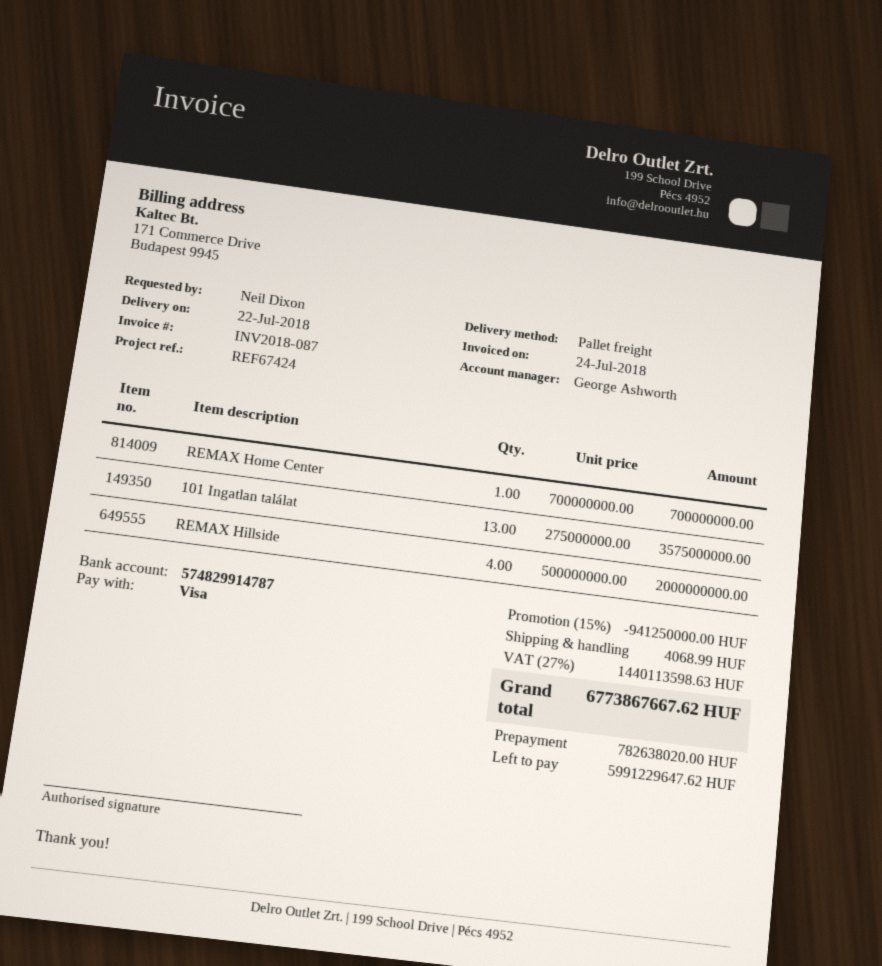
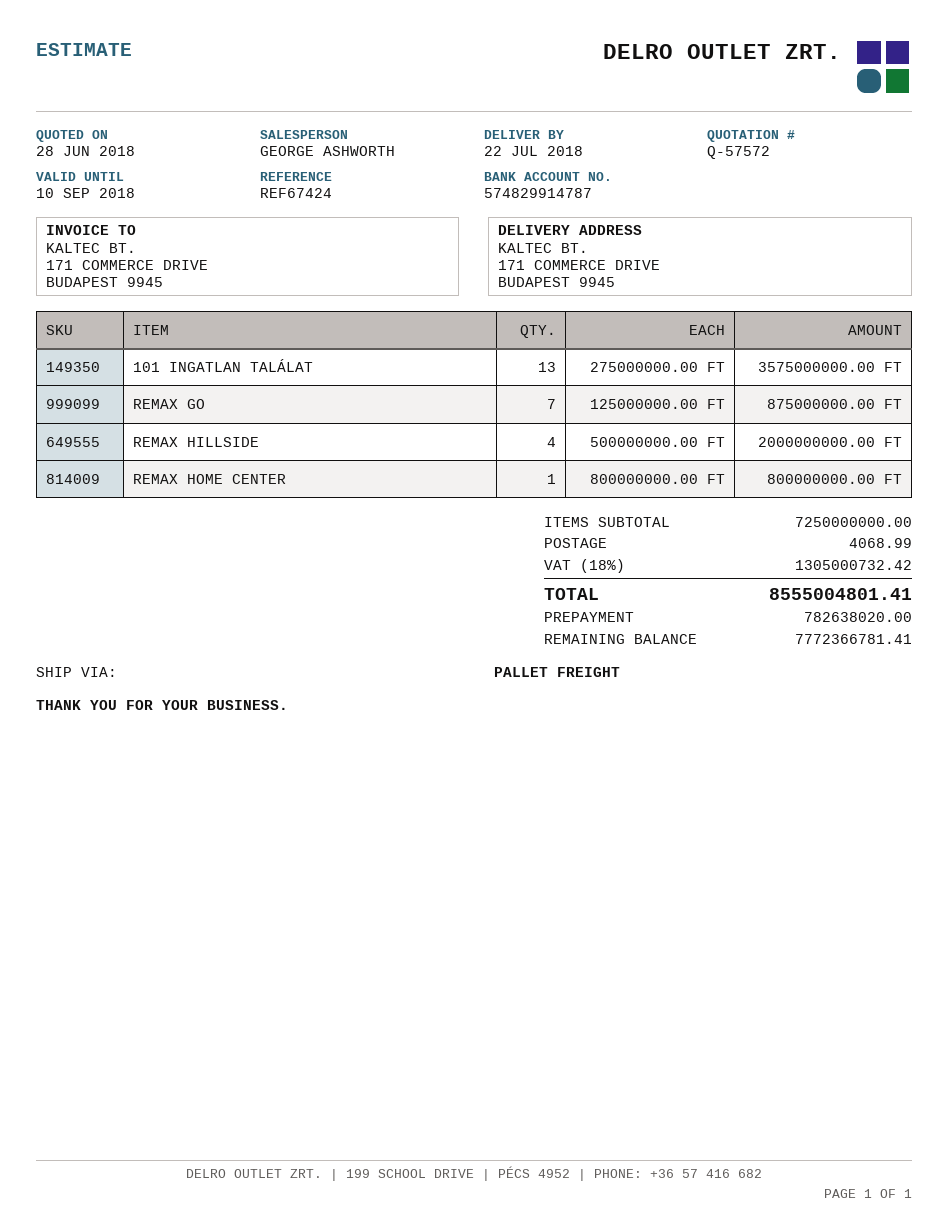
REMAX Home Center: 1 x 700000000.00 = 700000000.00 -> 1 x 800000000.00 = 800000000.00
REMAX GO: none -> 7 x 125000000.00 = 875000000.00
discount: 15% = 941250000.00 -> none
tax: 27% = 1440113598.63 -> 18% = 1305000732.42
total: 6773867667.62 -> 8555004801.41
balance: 5991229647.62 -> 7772366781.41

